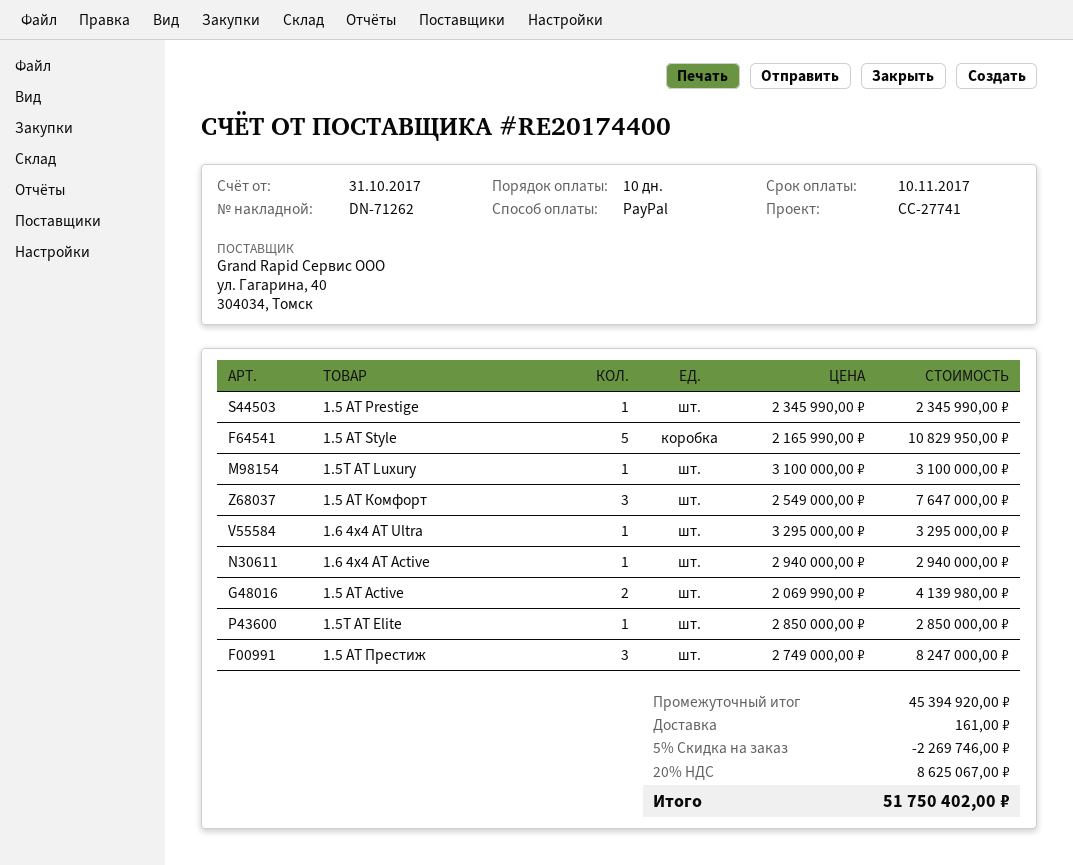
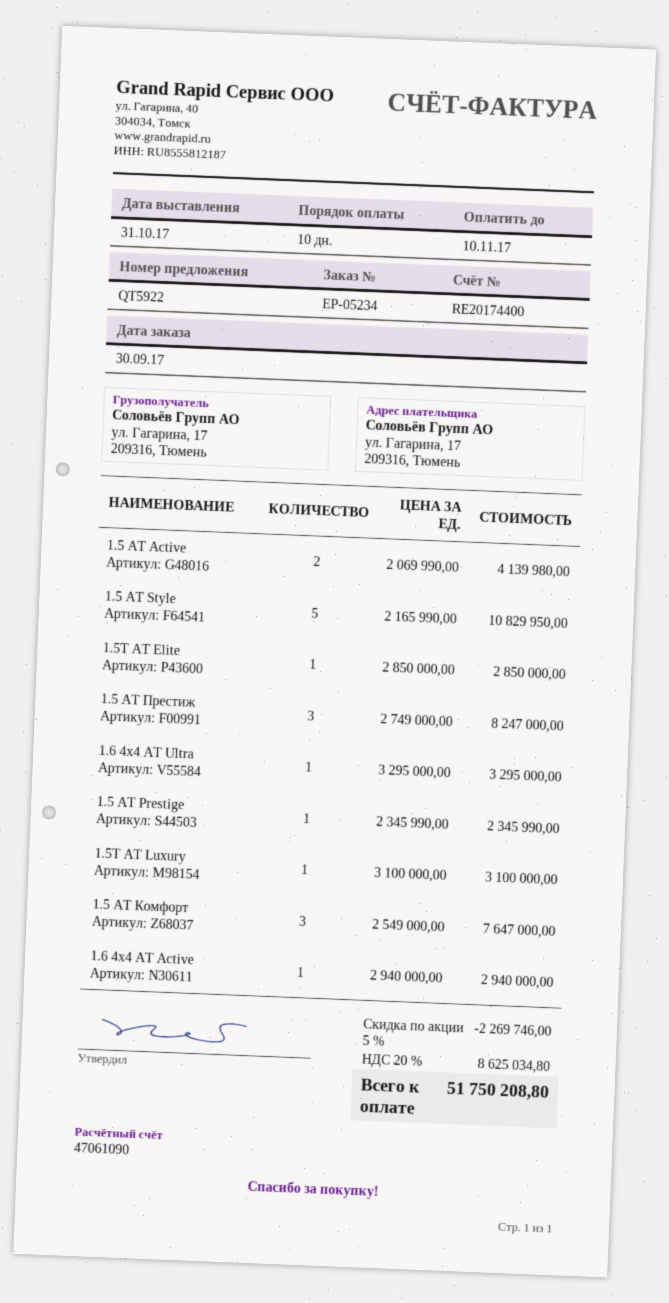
shipping: 161.00 -> none
tax: 20% = 8625067.00 -> 20% = 8625034.80
total: 51750402.00 -> 51750208.80

